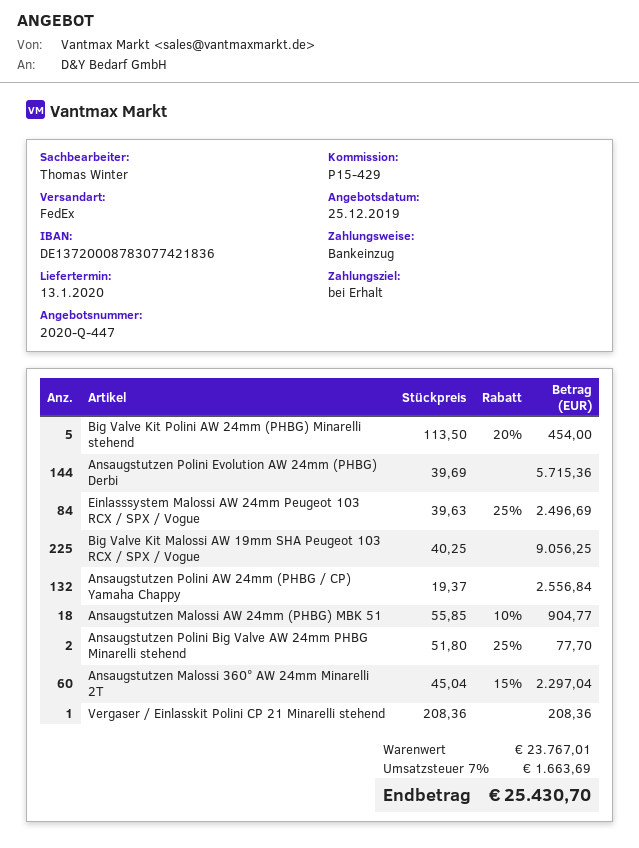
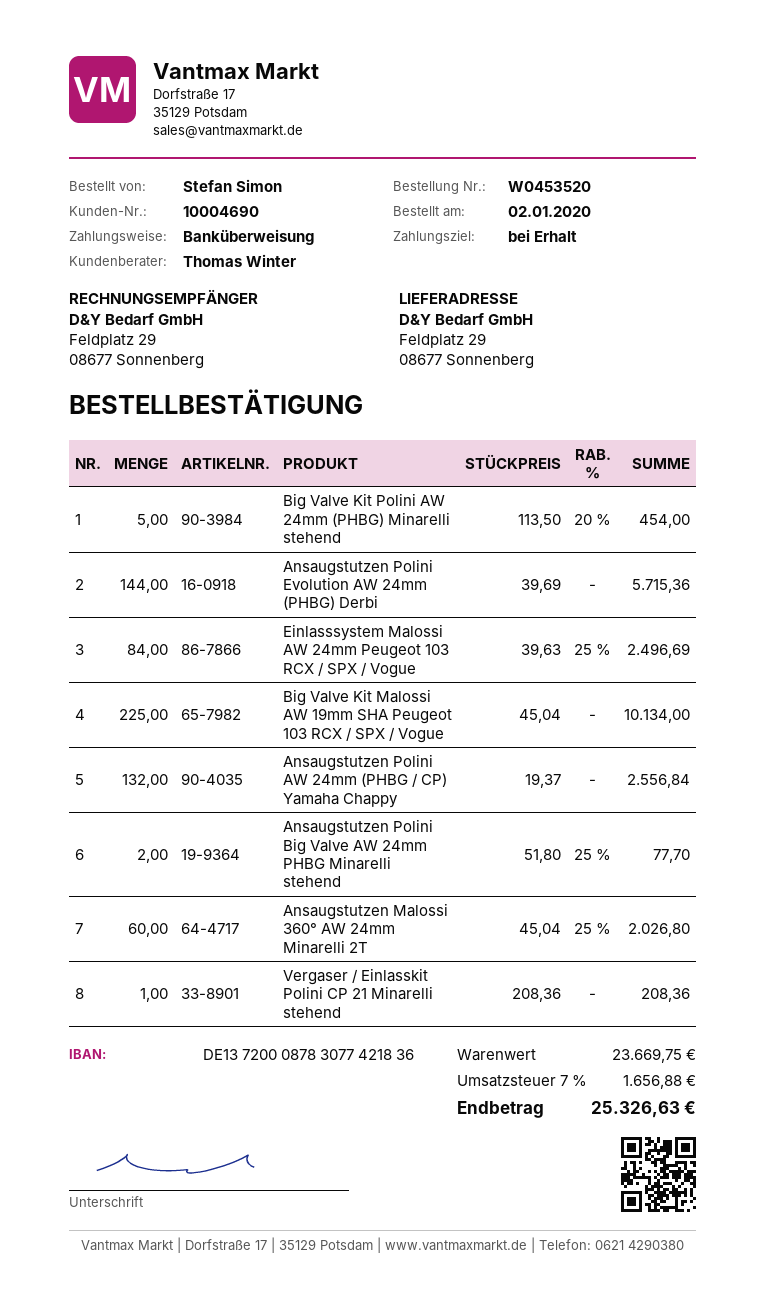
payment method: direct debit -> bank transfer
Big Valve Kit Malossi AW 19mm SHA Peugeot 103 RCX / SPX / Vogue: 225 x 40.25 = 9056.25 -> 225 x 45.04 = 10134.00
Ansaugstutzen Malossi AW 24mm (PHBG) MBK 51: 18 x 55.85 - 10% = 904.77 -> none
Ansaugstutzen Malossi 360° AW 24mm Minarelli 2T: 60 x 45.04 - 15% = 2297.04 -> 60 x 45.04 - 25% = 2026.80
subtotal: 23767.01 -> 23669.75
tax: 7% = 1663.69 -> 7% = 1656.88
total: 25430.70 -> 25326.63

